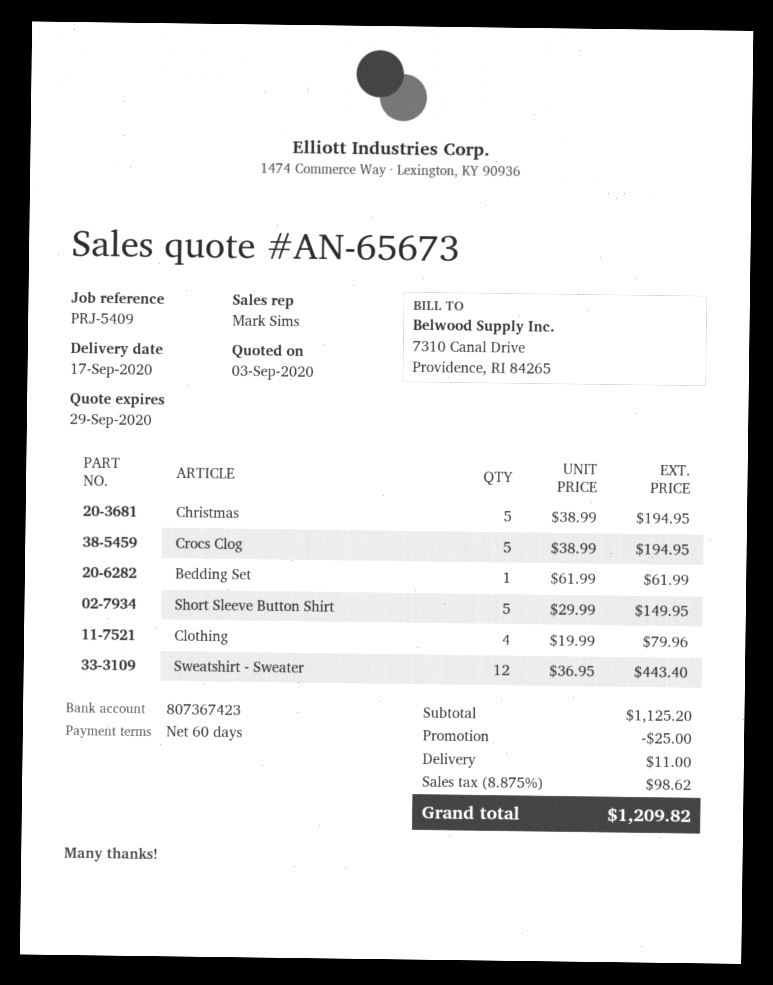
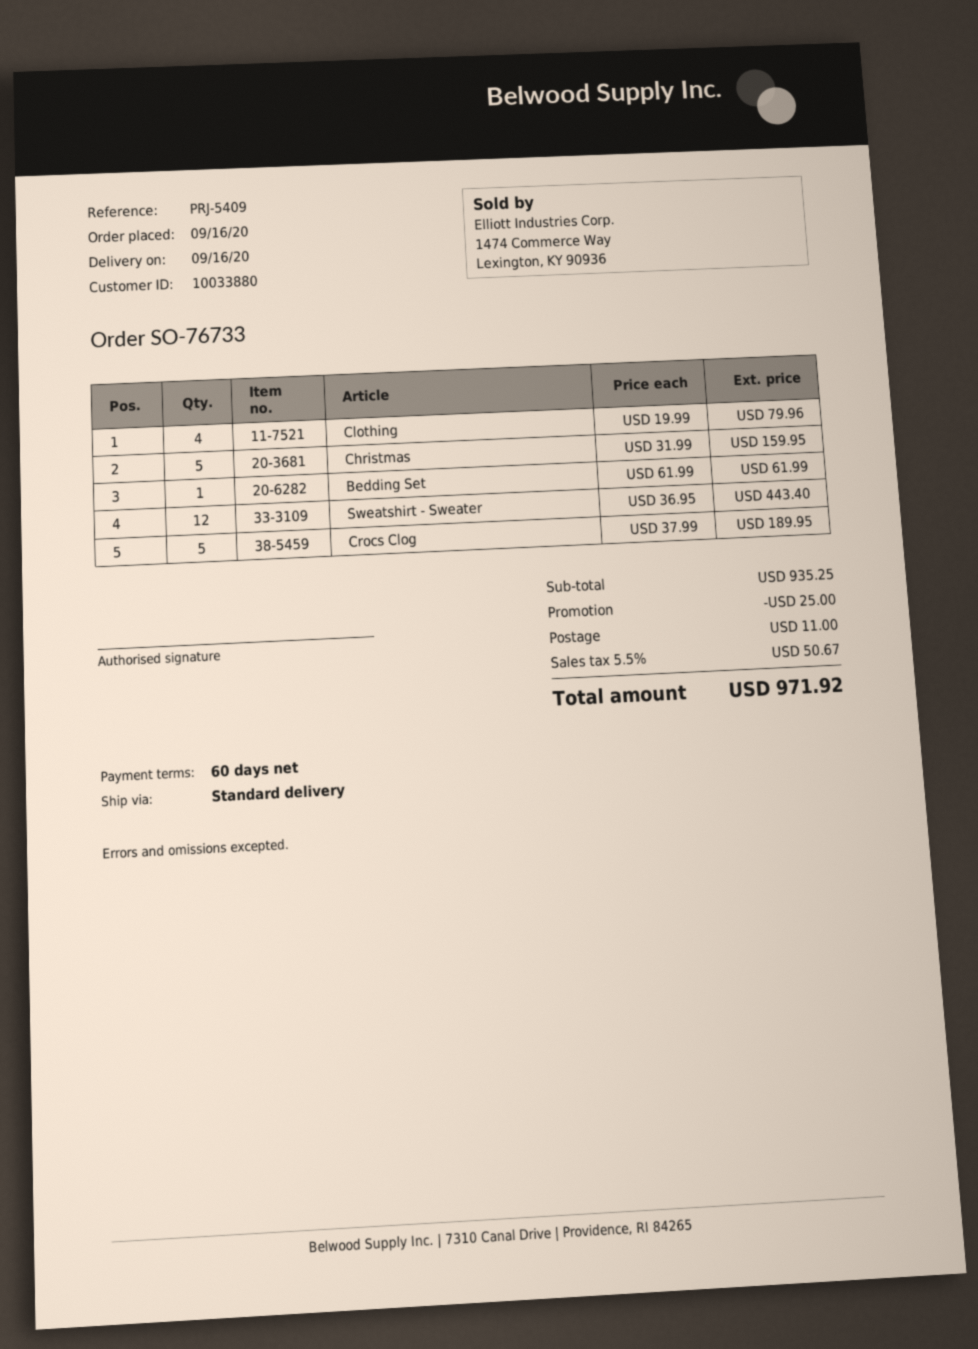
delivery date: 2020-09-17 -> 2020-09-16
Christmas: 5 x 38.99 = 194.95 -> 5 x 31.99 = 159.95
Crocs Clog: 5 x 38.99 = 194.95 -> 5 x 37.99 = 189.95
Short Sleeve Button Shirt: 5 x 29.99 = 149.95 -> none
subtotal: 1125.20 -> 935.25
tax: 8.875% = 98.62 -> 5.5% = 50.67
total: 1209.82 -> 971.92

